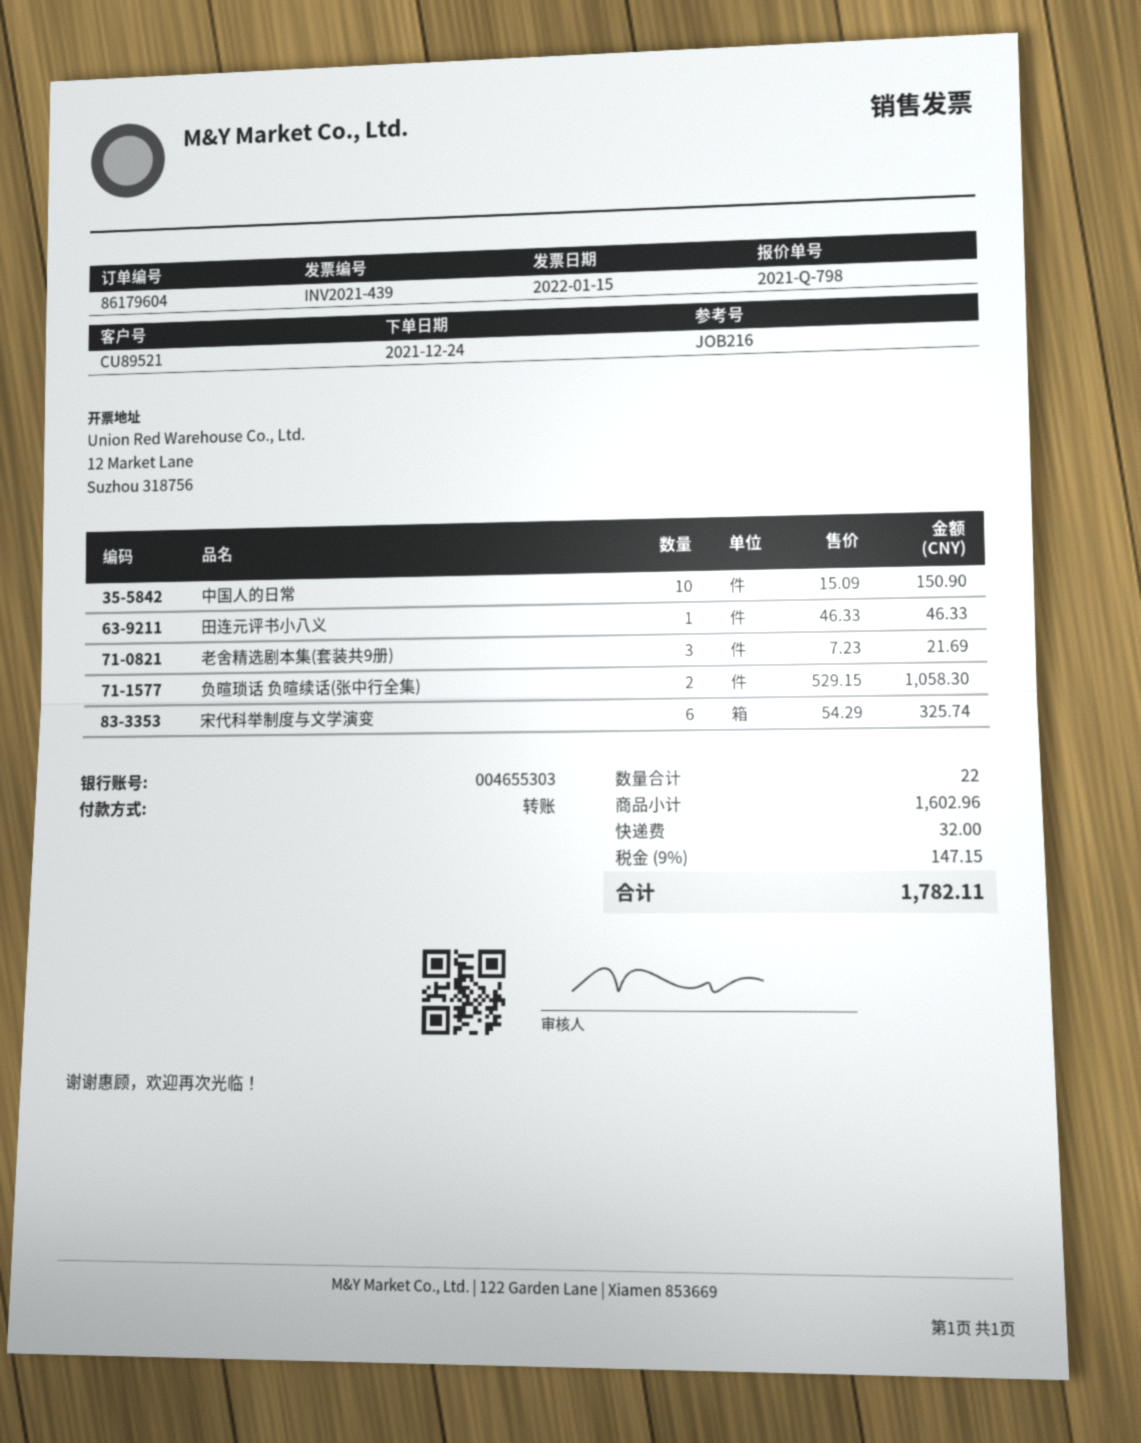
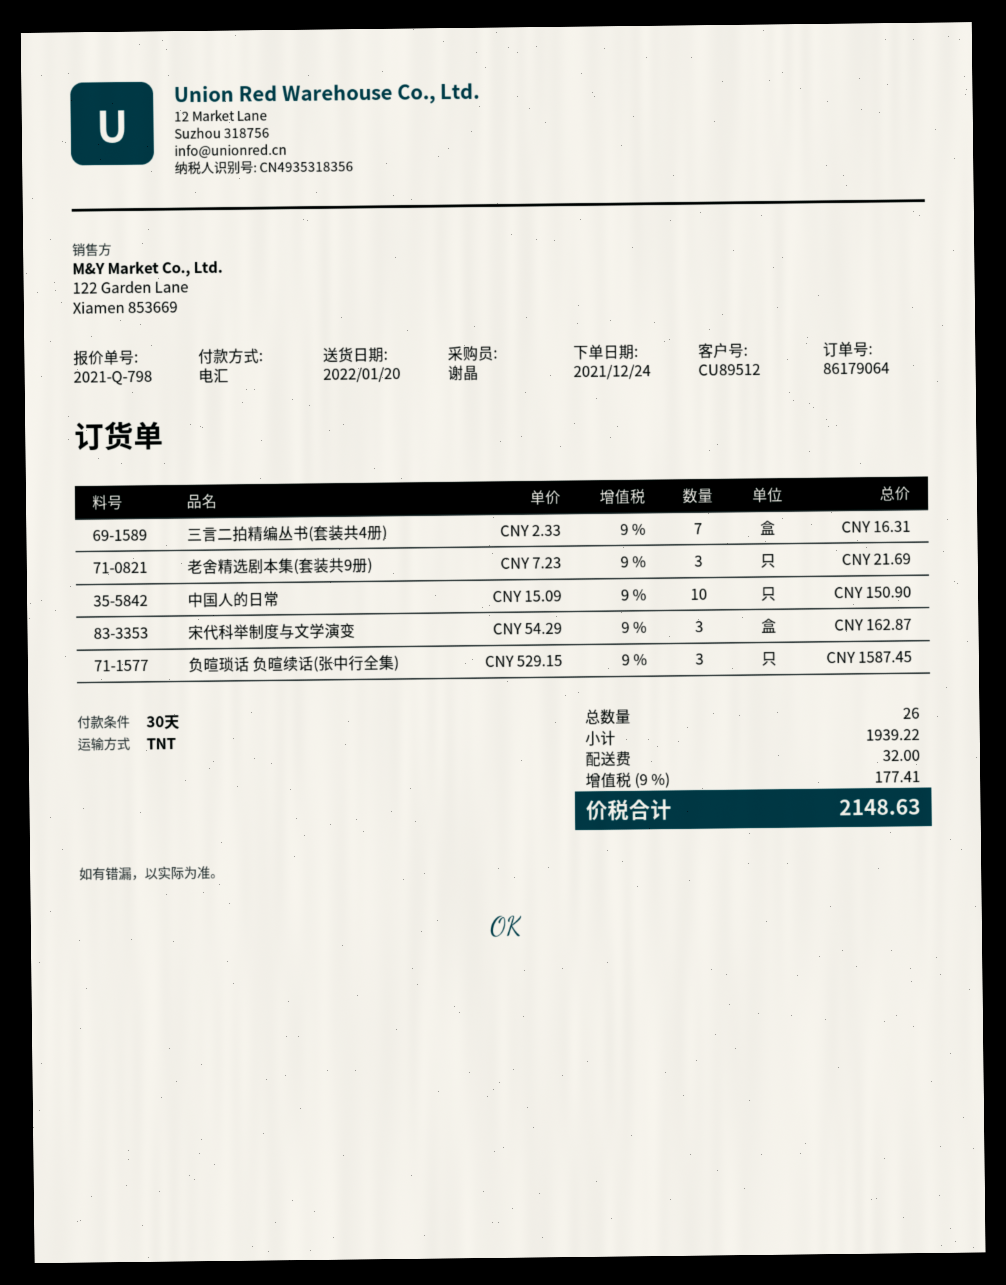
order number: 86179604 -> 86179064
customer number: CU89521 -> CU89512
田连元评书小八义: 1 x 46.33 = 46.33 -> none
负暄琐话 负暄续话(张中行全集): 2 x 529.15 = 1058.30 -> 3 x 529.15 = 1587.45
宋代科举制度与文学演变: 6 x 54.29 = 325.74 -> 3 x 54.29 = 162.87
三言二拍精编丛书(套装共4册): none -> 7 x 2.33 = 16.31
total quantity: 22 -> 26
subtotal: 1602.96 -> 1939.22
tax: 9% = 147.15 -> 9% = 177.41
total: 1782.11 -> 2148.63

